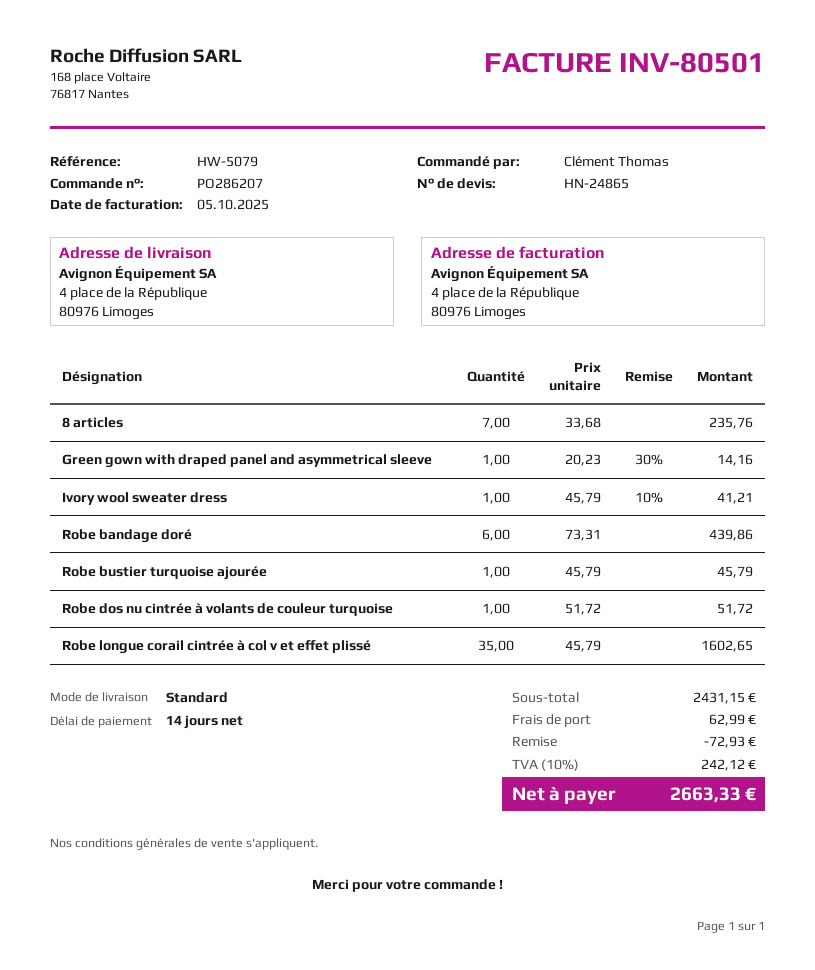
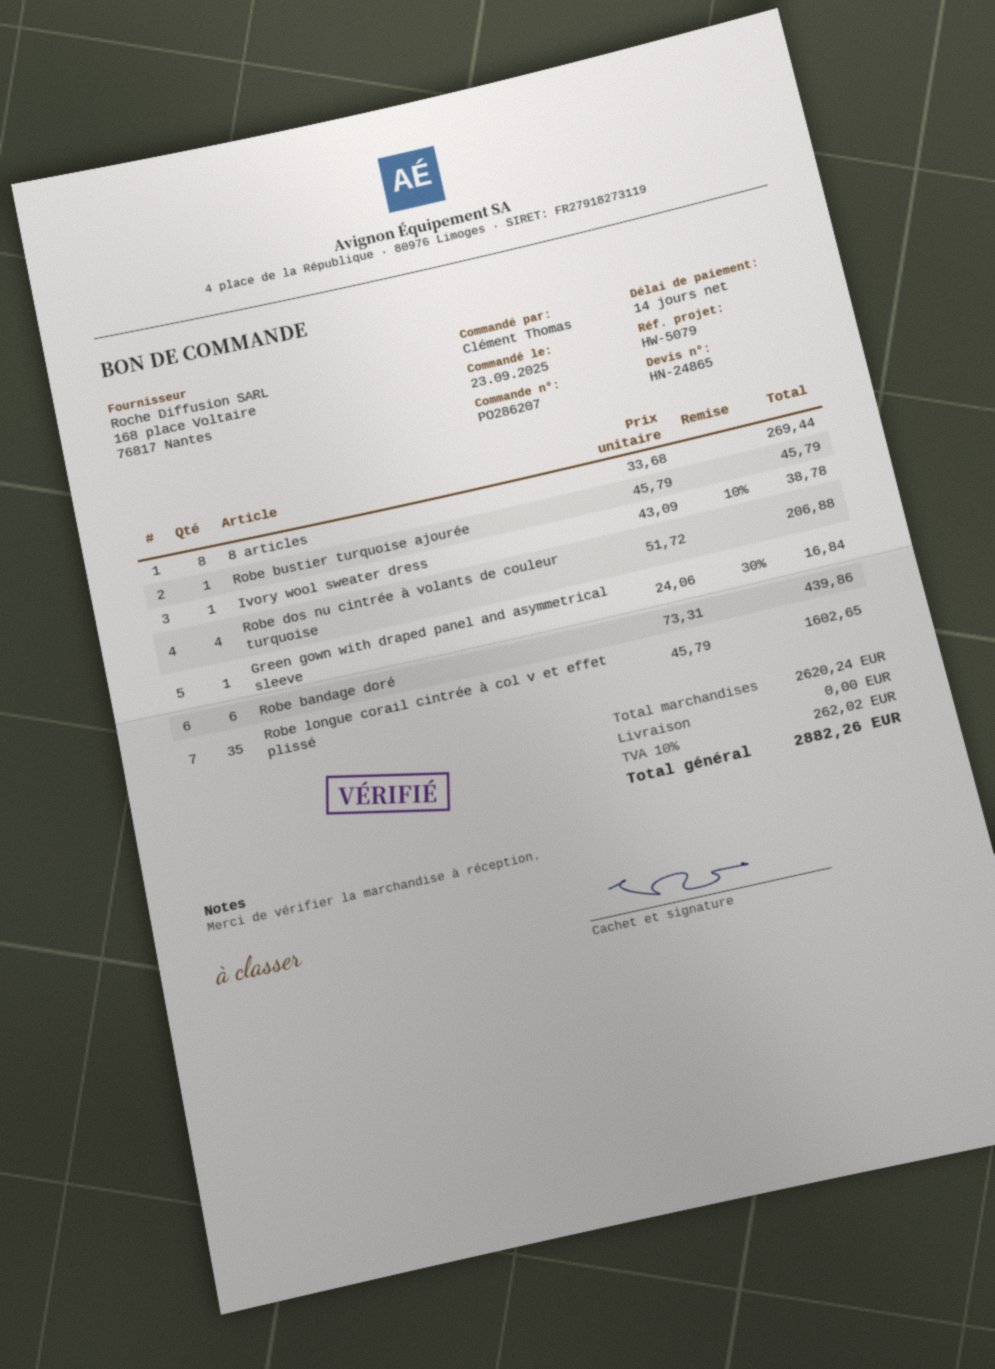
8 articles: 7 x 33.68 = 235.76 -> 8 x 33.68 = 269.44
Green gown with draped panel and asymmetrical sleeve: 1 x 20.23 - 30% = 14.16 -> 1 x 24.06 - 30% = 16.84
Ivory wool sweater dress: 1 x 45.79 - 10% = 41.21 -> 1 x 43.09 - 10% = 38.78
Robe dos nu cintrée à volants de couleur turquoise: 1 x 51.72 = 51.72 -> 4 x 51.72 = 206.88
subtotal: 2431.15 -> 2620.24
discount: 72.93 -> none
shipping: 62.99 -> 0.00
tax: 10% = 242.12 -> 10% = 262.02
total: 2663.33 -> 2882.26

